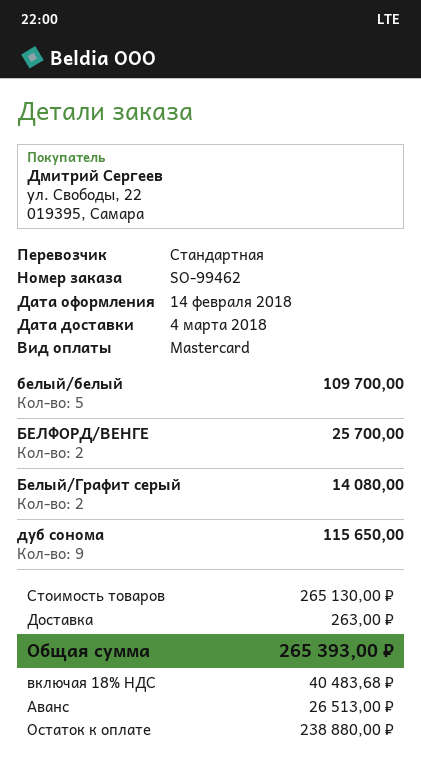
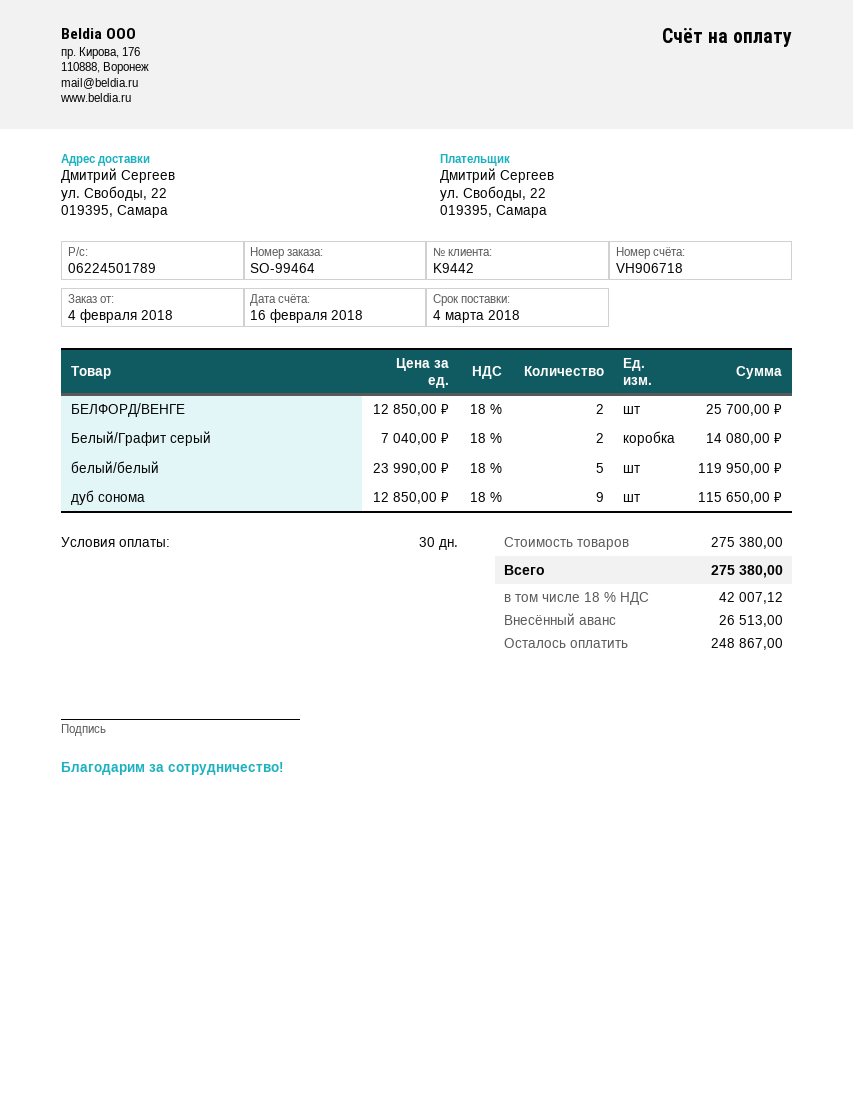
order number: SO-99462 -> SO-99464
order date: 2018-02-14 -> 2018-02-04
белый/белый: 5 for 109700.00 -> 5 for 119950.00
subtotal: 265130.00 -> 275380.00
shipping: 263.00 -> none
tax: 18% = 40483.68 -> 18% = 42007.12
total: 265393.00 -> 275380.00
balance: 238880.00 -> 248867.00

